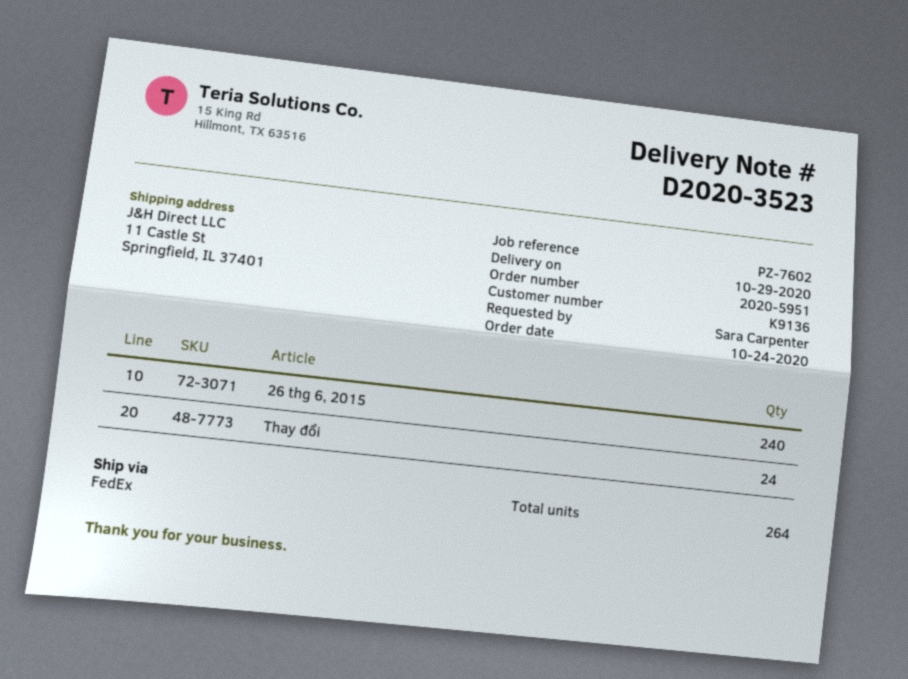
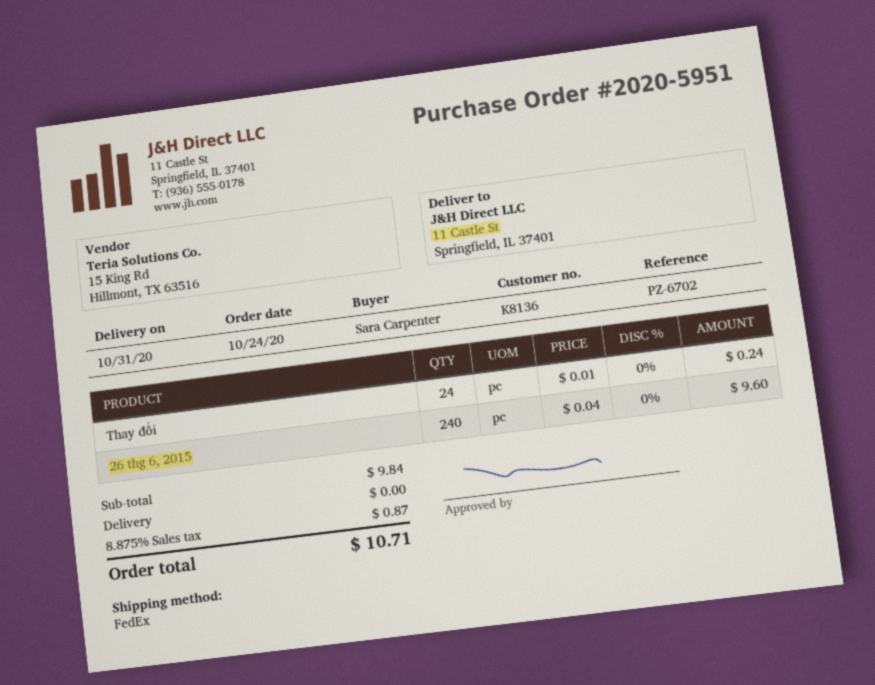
delivery date: 2020-10-29 -> 2020-10-31
customer number: K9136 -> K8136
reference: PZ-7602 -> PZ-6702

